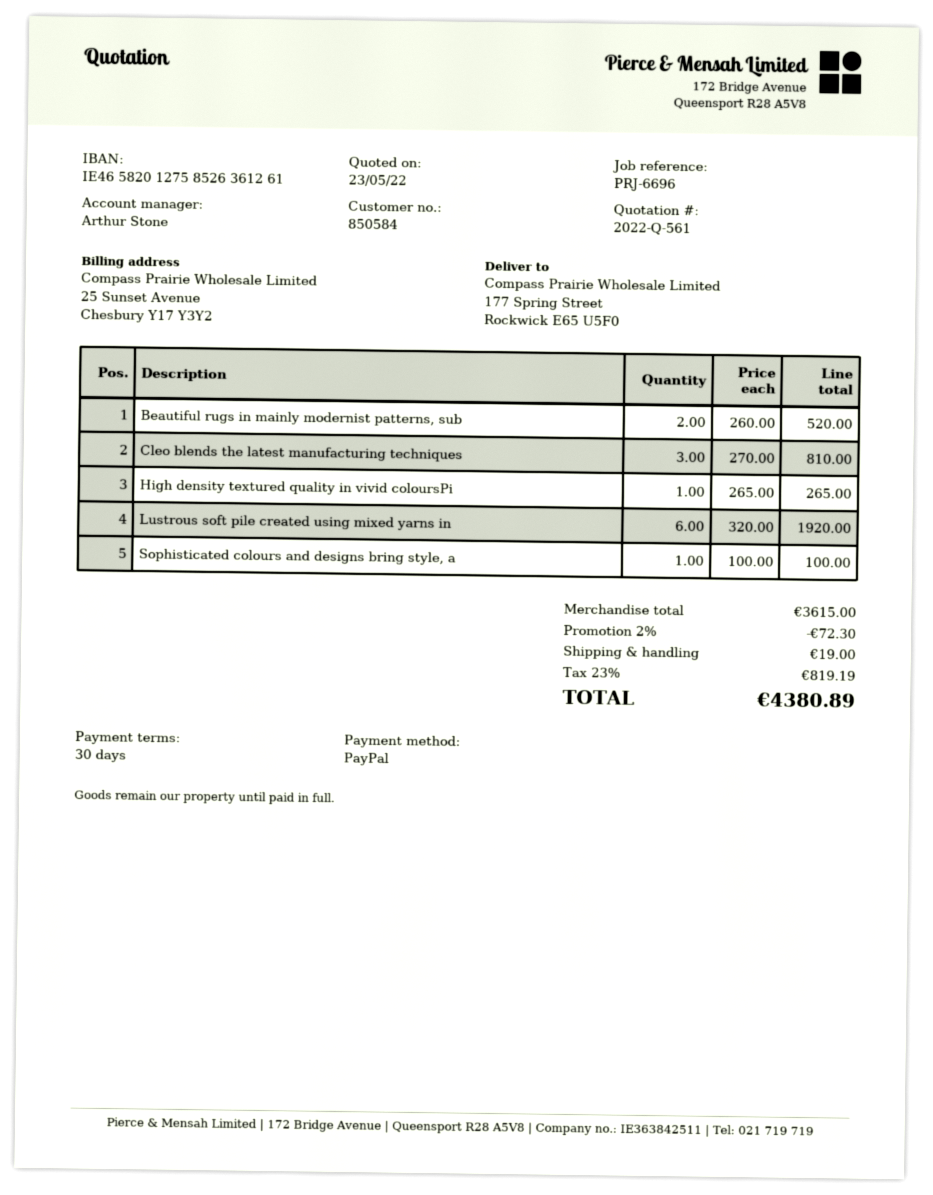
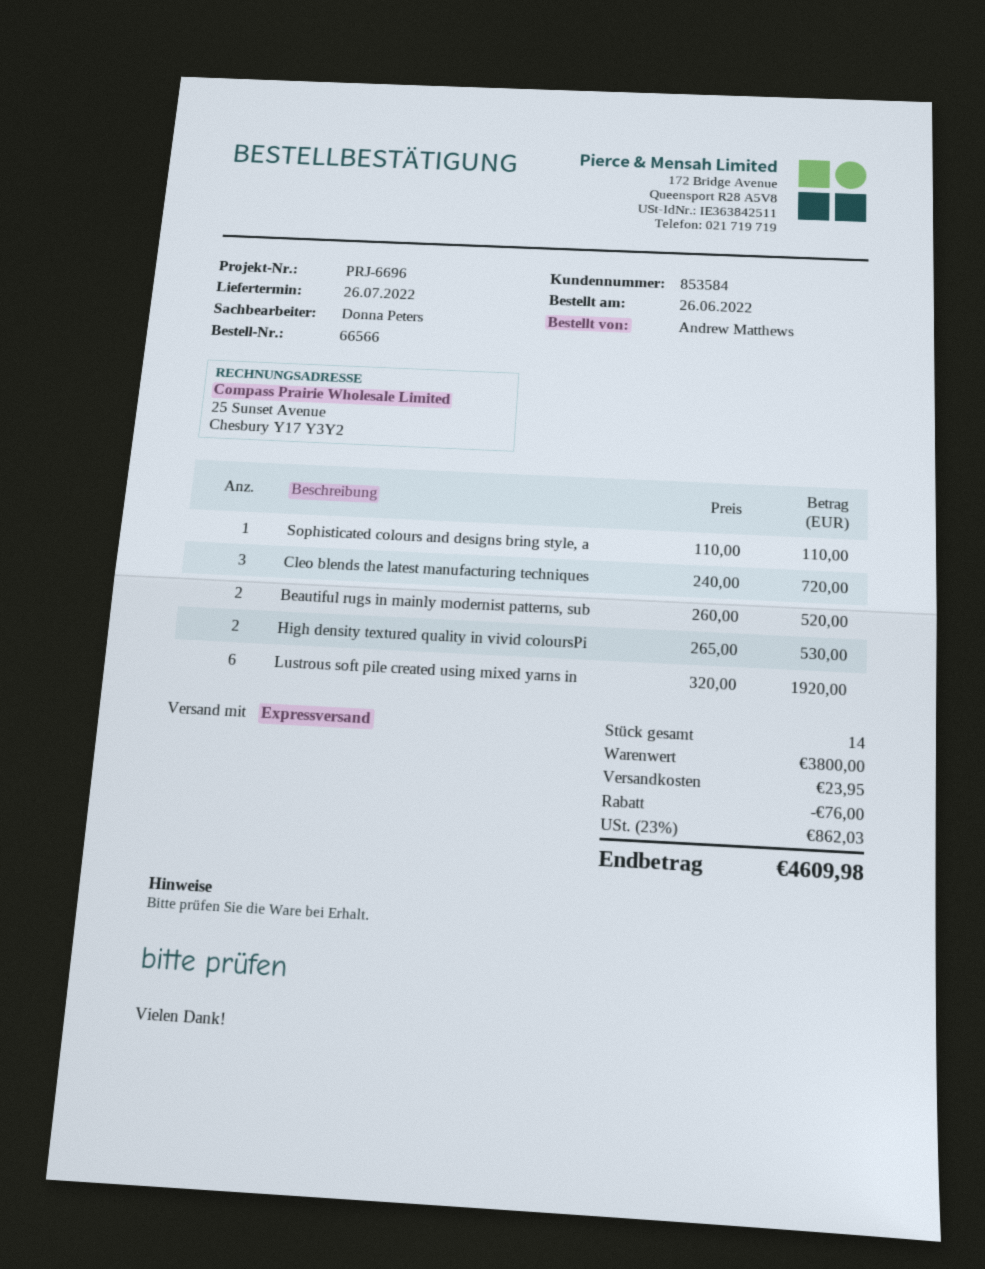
customer number: 850584 -> 853584
sales rep: Arthur Stone -> Donna Peters
Cleo blends the latest manufacturing techniques: 3 x 270.00 = 810.00 -> 3 x 240.00 = 720.00
High density textured quality in vivid coloursPi: 1 x 265.00 = 265.00 -> 2 x 265.00 = 530.00
Sophisticated colours and designs bring style, a: 1 x 100.00 = 100.00 -> 1 x 110.00 = 110.00
subtotal: 3615.00 -> 3800.00
discount: 72.30 -> 76.00
shipping: 19.00 -> 23.95
tax: 23% = 819.19 -> 23% = 862.03
total: 4380.89 -> 4609.98

